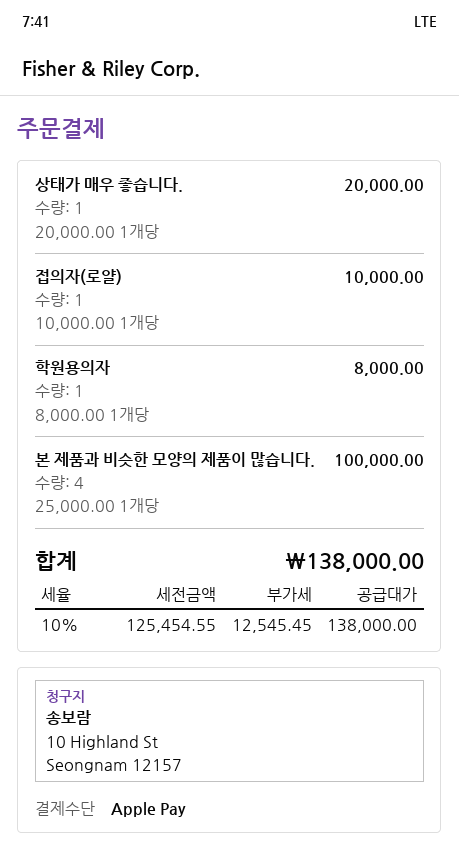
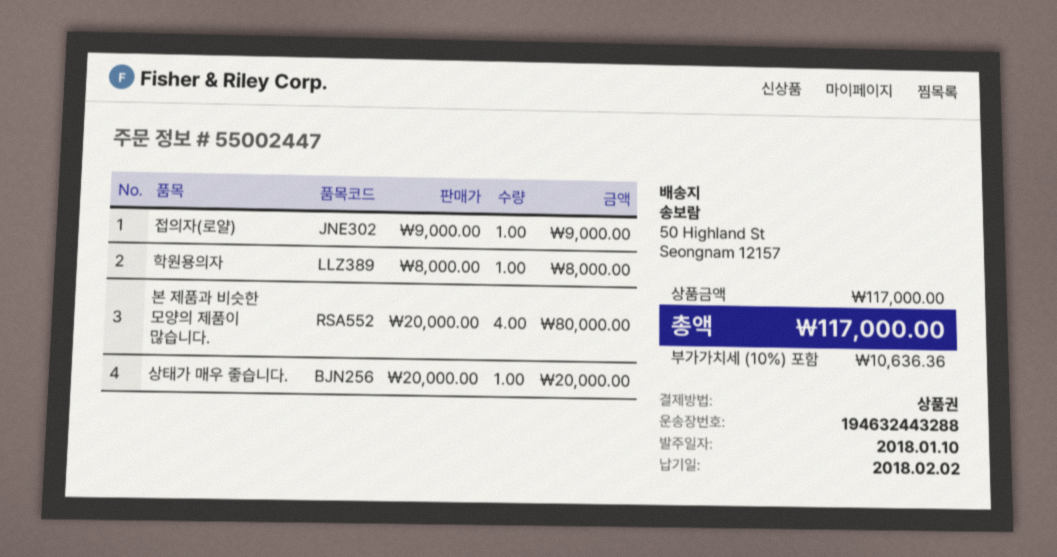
payment method: Apple Pay -> gift card
접의자(로얄): 1 x 10000.00 = 10000.00 -> 1 x 9000.00 = 9000.00
본 제품과 비슷한 모양의 제품이 많습니다.: 4 x 25000.00 = 100000.00 -> 4 x 20000.00 = 80000.00
tax: 10% = 12545.45 -> 10% = 10636.36
total: 138000.00 -> 117000.00

